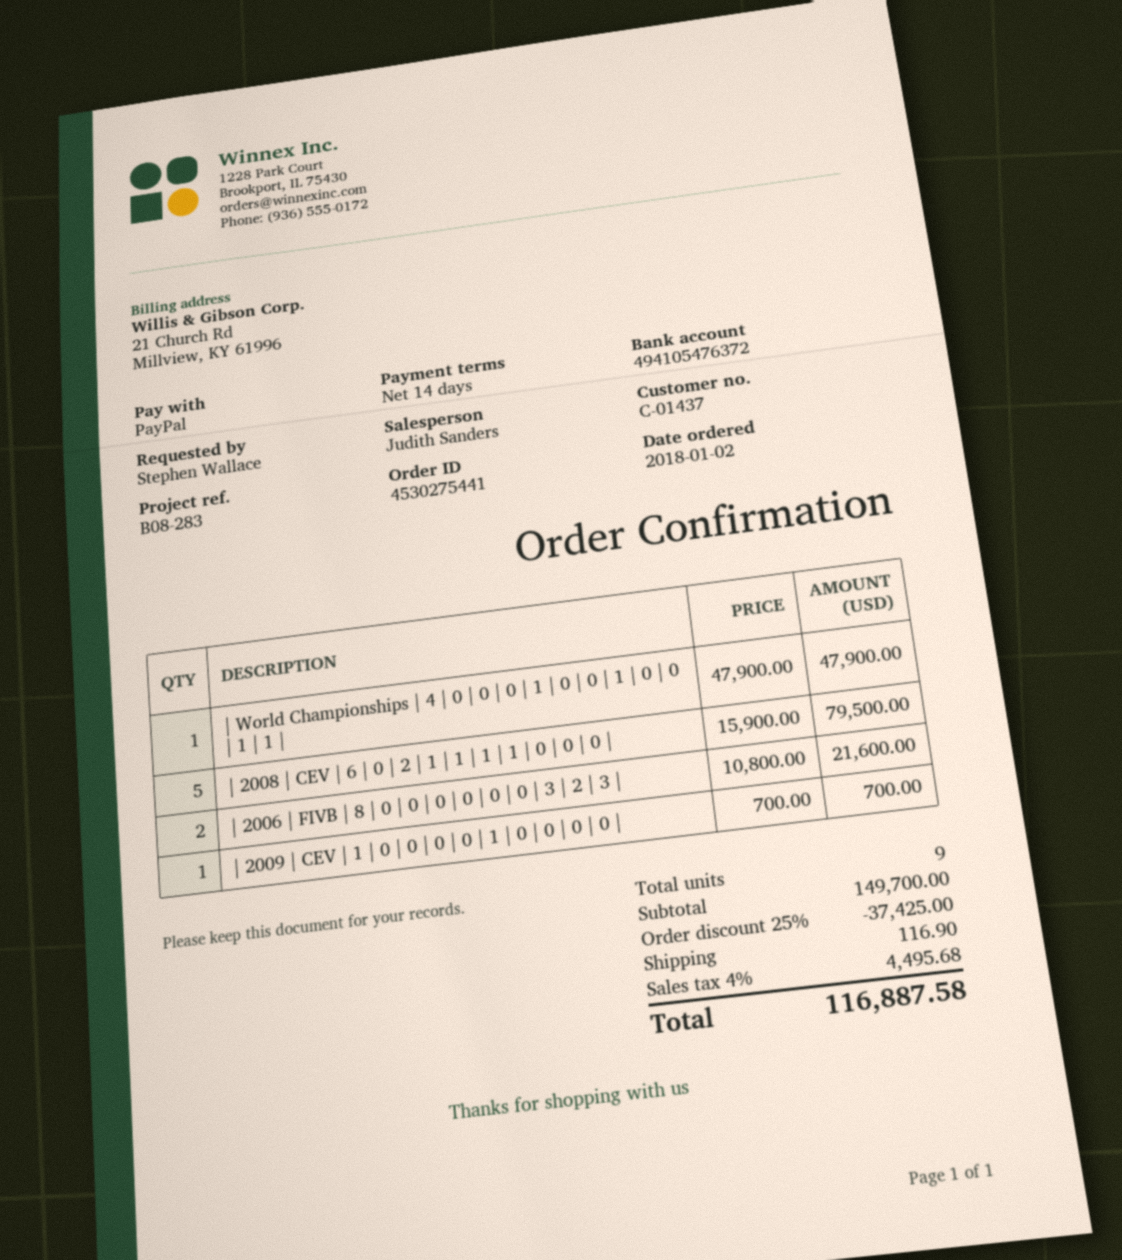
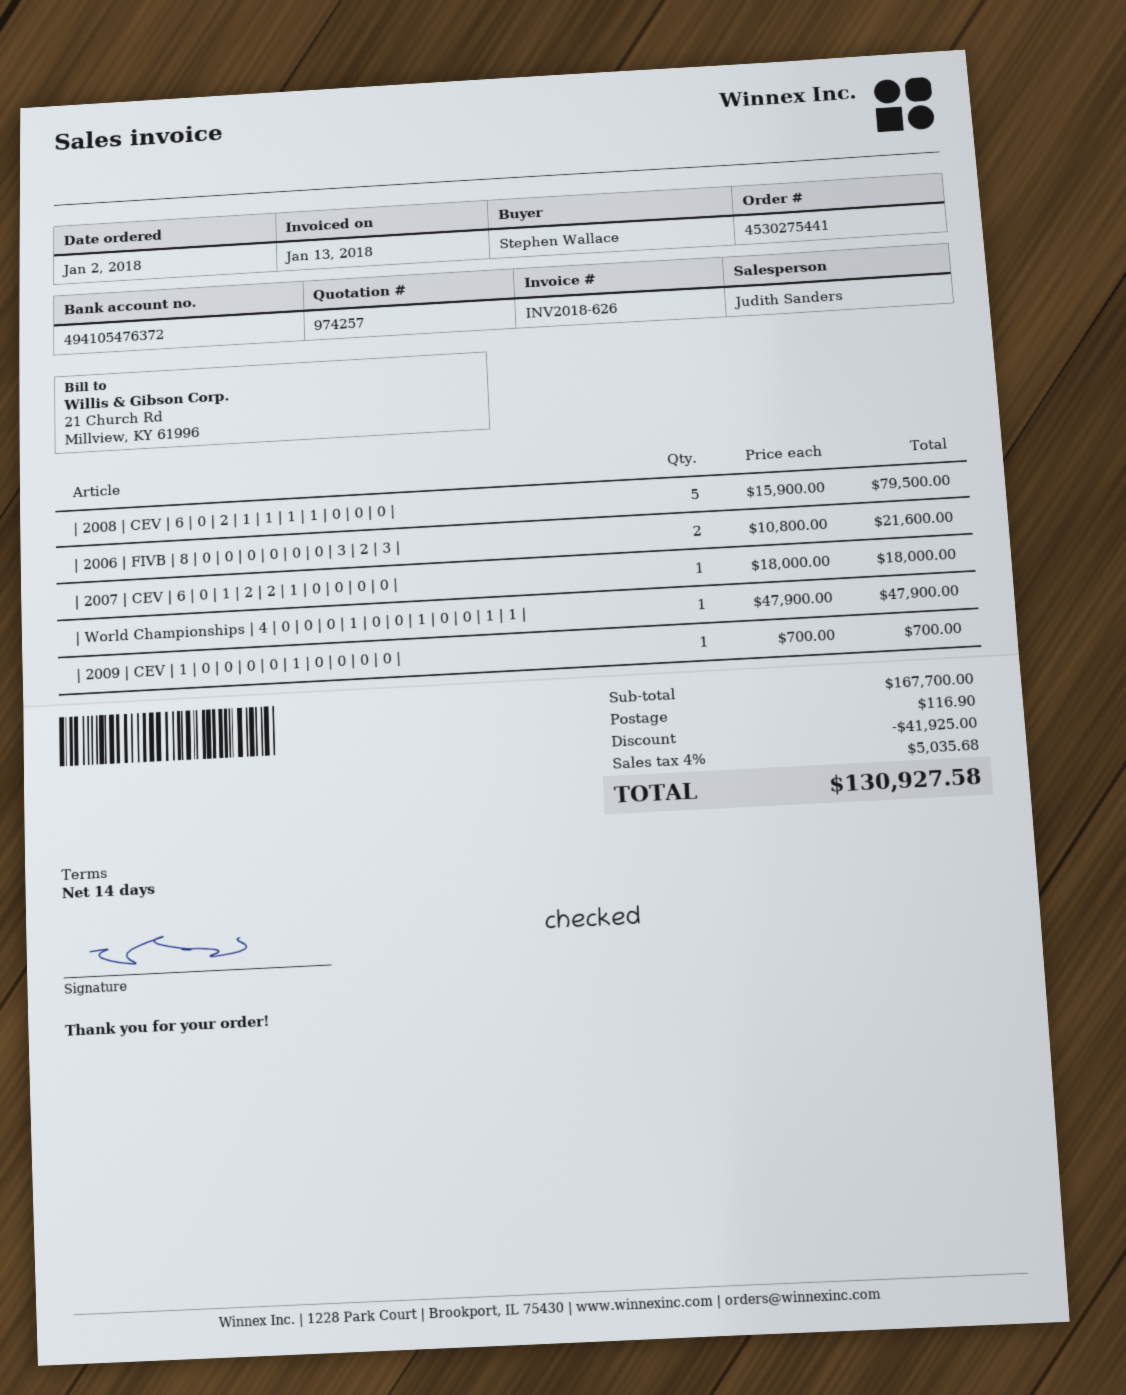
| 2007 | CEV | 6 | 0 | 1 | 2 | 2 | 1 | 0 | 0 | 0 | 0 |: none -> 1 x 18000.00 = 18000.00
subtotal: 149700.00 -> 167700.00
discount: 37425.00 -> 41925.00
tax: 4% = 4495.68 -> 4% = 5035.68
total: 116887.58 -> 130927.58

